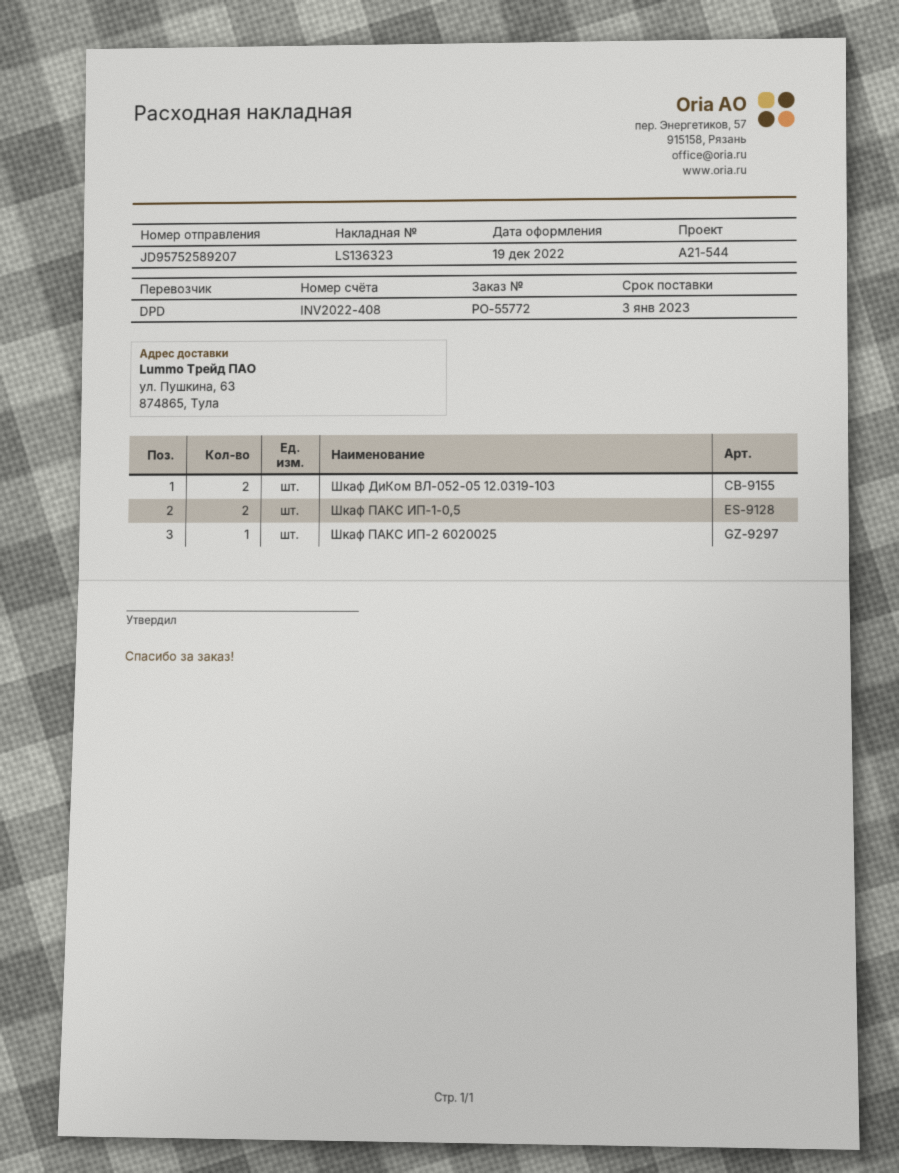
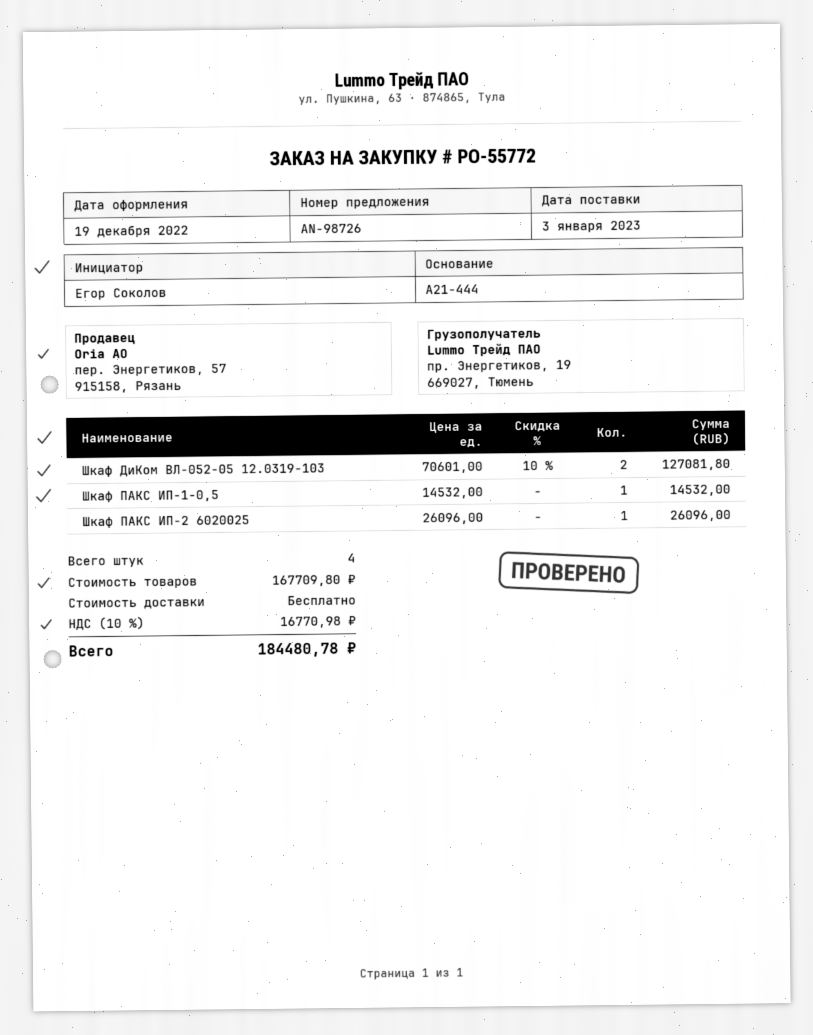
reference: A21-544 -> A21-444
ship to: ул. Пушкина, 63, 874865, Тула -> пр. Энергетиков, 19, 669027, Тюмень
Шкаф ПАКС ИП-1-0,5: 2 -> 1

